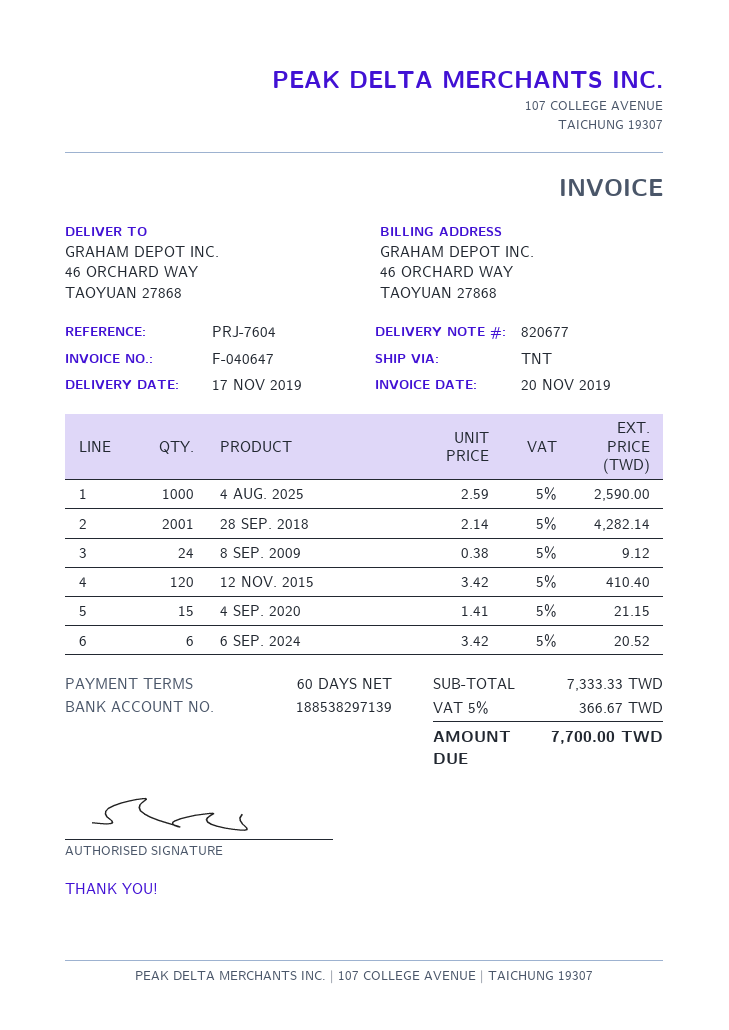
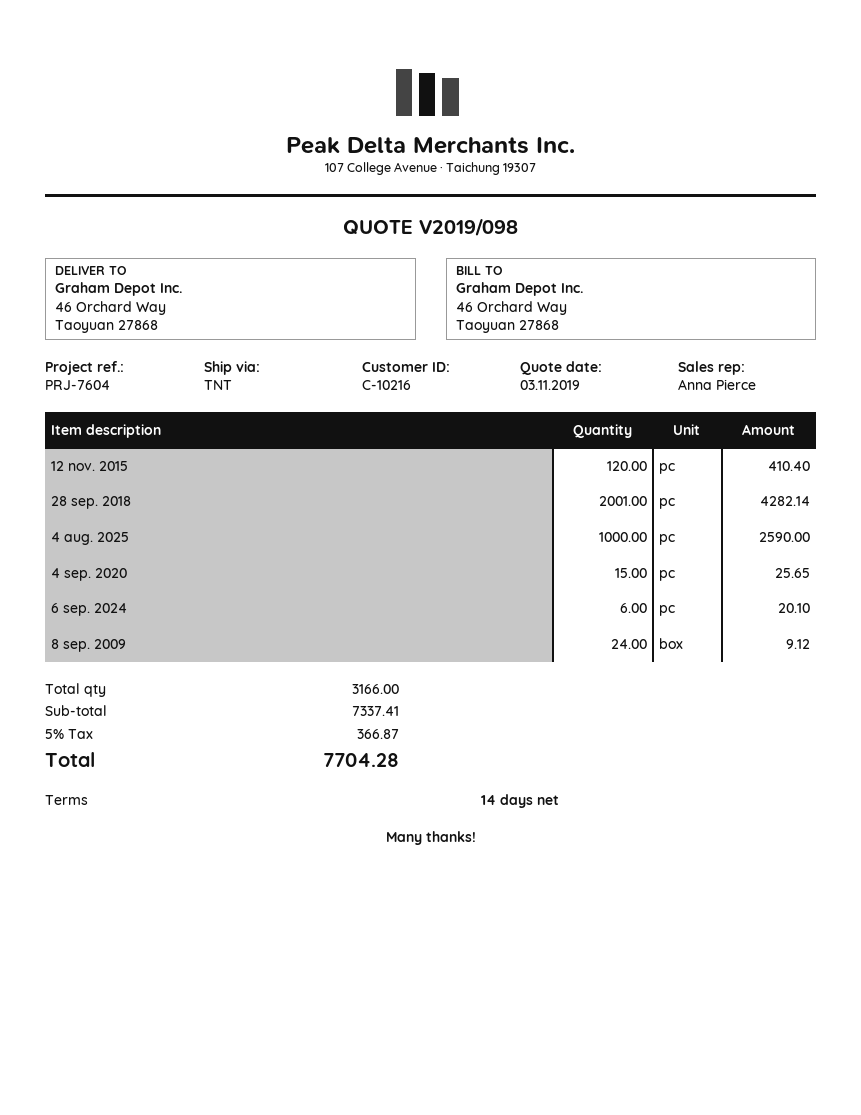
payment terms: 60 days -> 14 days
4 SEP. 2020: 15 for 21.15 -> 15 for 25.65
6 SEP. 2024: 6 for 20.52 -> 6 for 20.10
subtotal: 7333.33 -> 7337.41
tax: 5% = 366.67 -> 5% = 366.87
total: 7700.00 -> 7704.28

